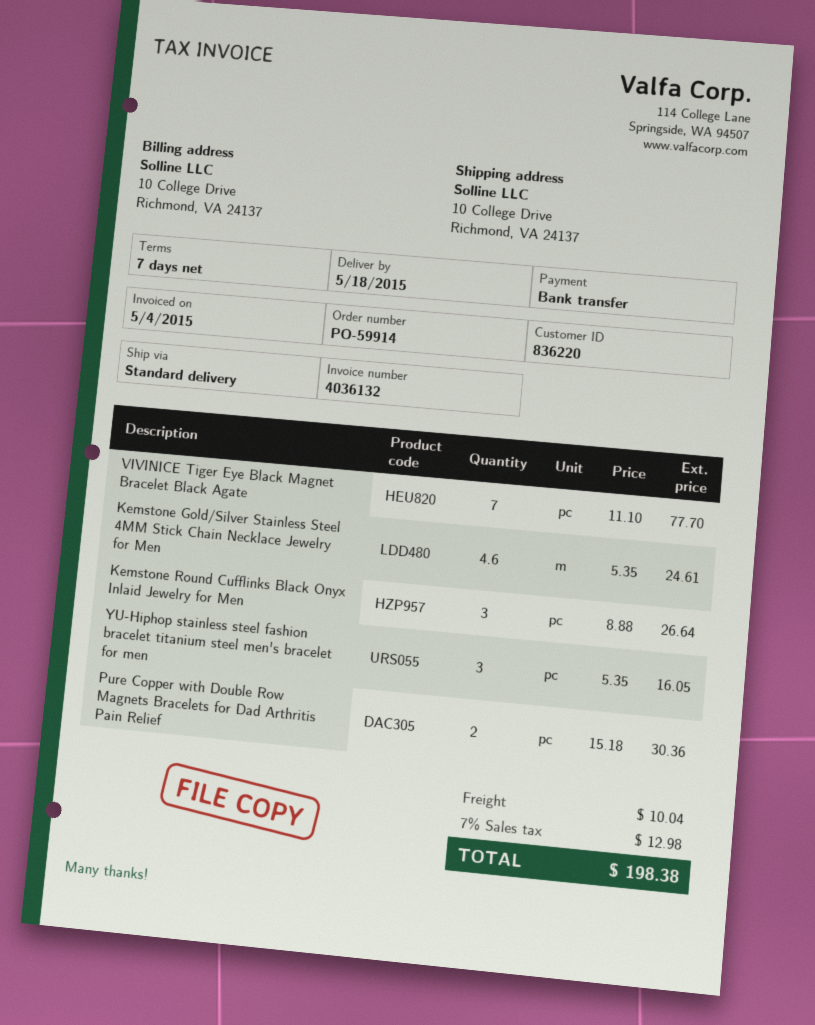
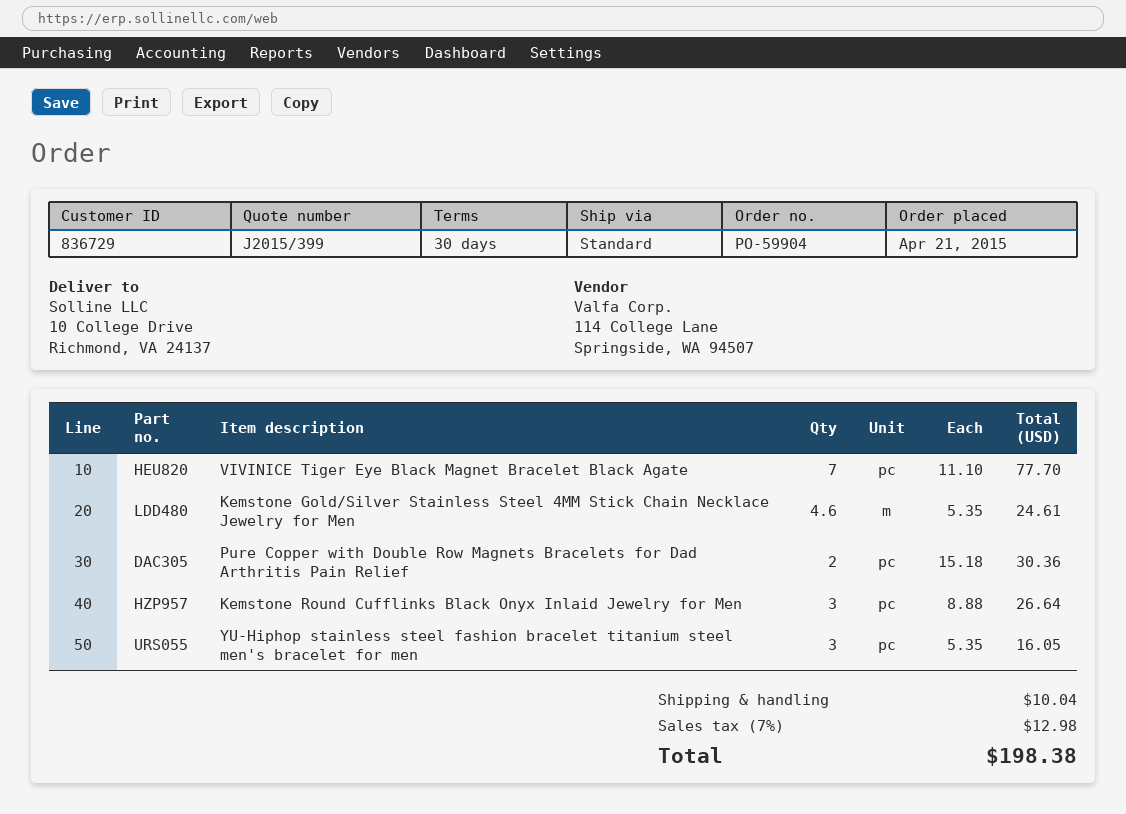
order number: PO-59914 -> PO-59904
payment terms: 7 days -> 30 days
customer number: 836220 -> 836729

